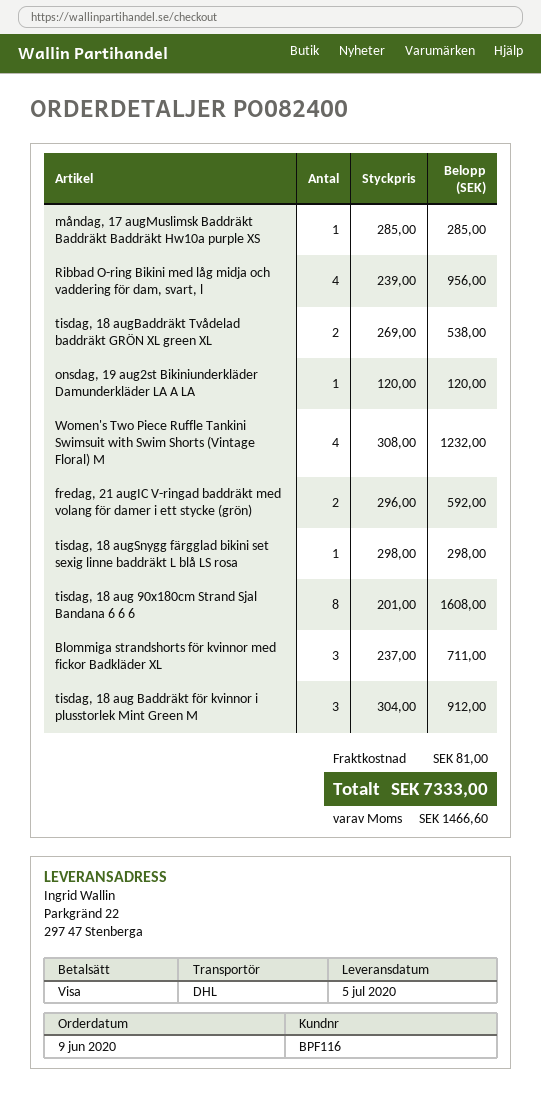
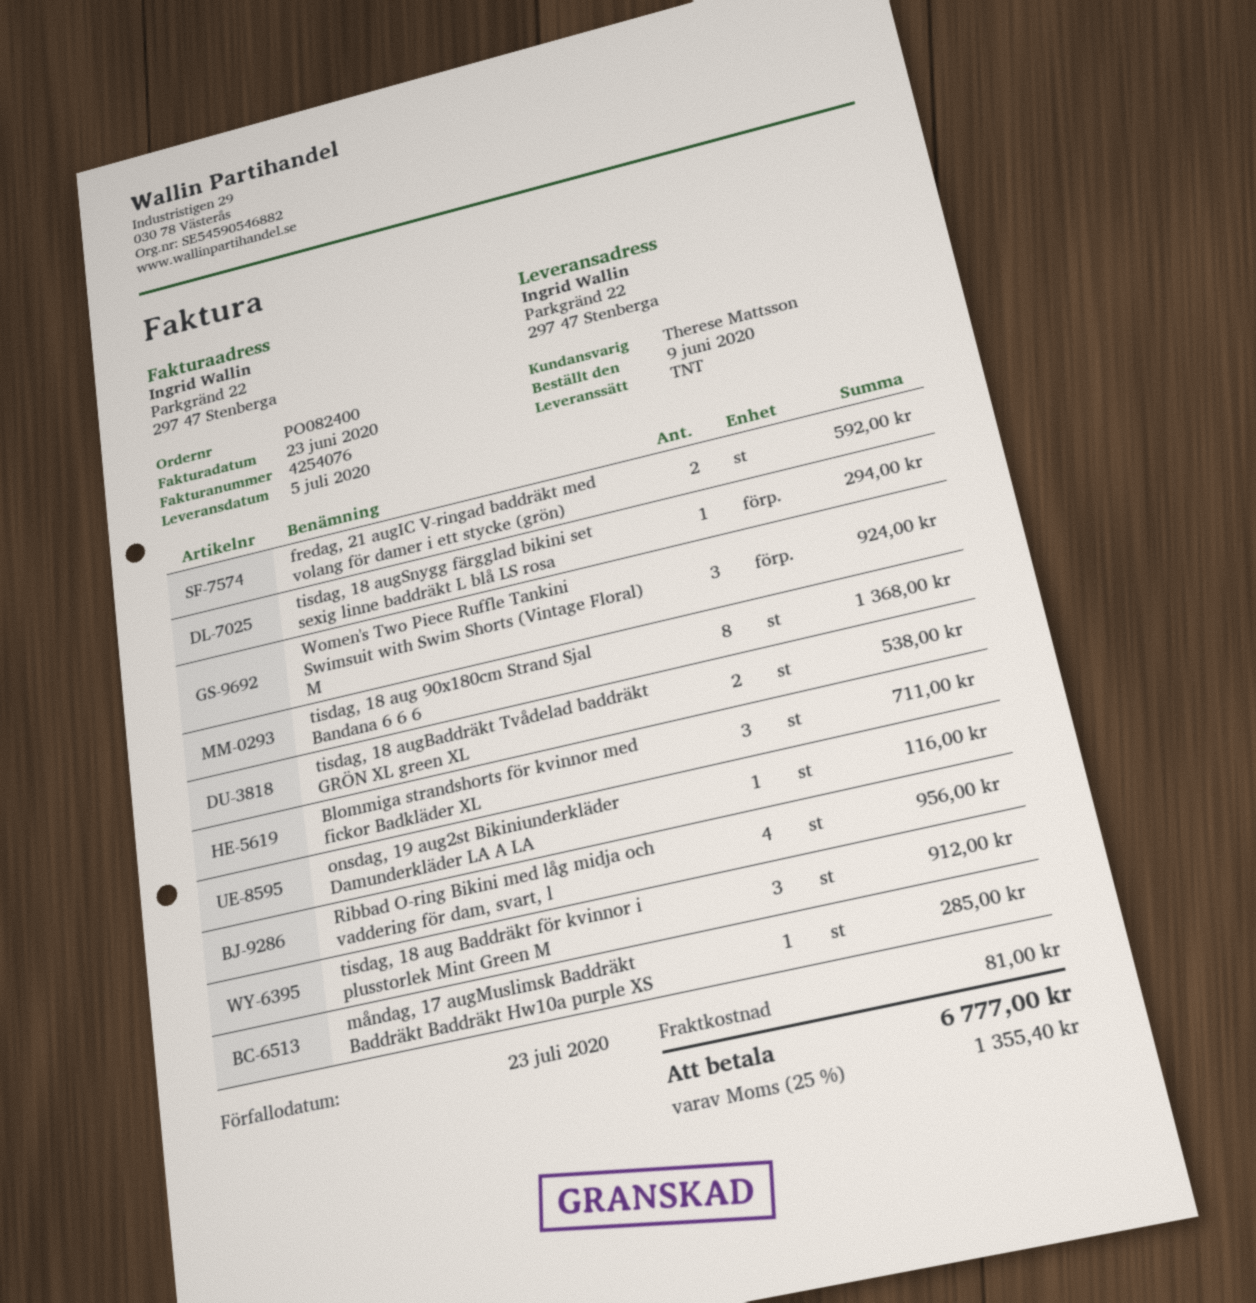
shipping method: DHL -> TNT
onsdag, 19 aug2st Bikiniunderkläder Damunderkläder LA A LA: 1 for 120.00 -> 1 for 116.00
Women's Two Piece Ruffle Tankini Swimsuit with Swim Shorts (Vintage Floral) M: 4 for 1232.00 -> 3 for 924.00
tisdag, 18 augSnygg färgglad bikini set sexig linne baddräkt L blå LS rosa: 1 for 298.00 -> 1 for 294.00
tisdag, 18 aug 90x180cm Strand Sjal Bandana 6 6 6: 8 for 1608.00 -> 8 for 1368.00
tax: 1466.60 -> 1355.40
total: 7333.00 -> 6777.00

